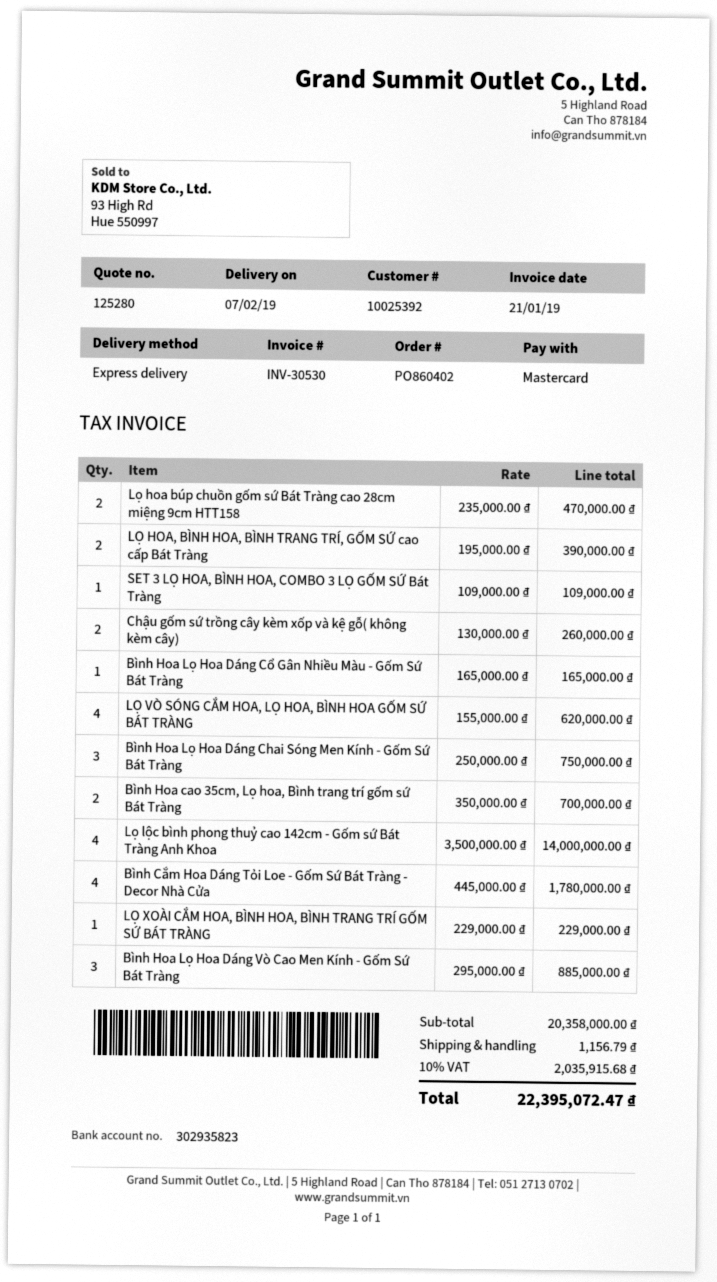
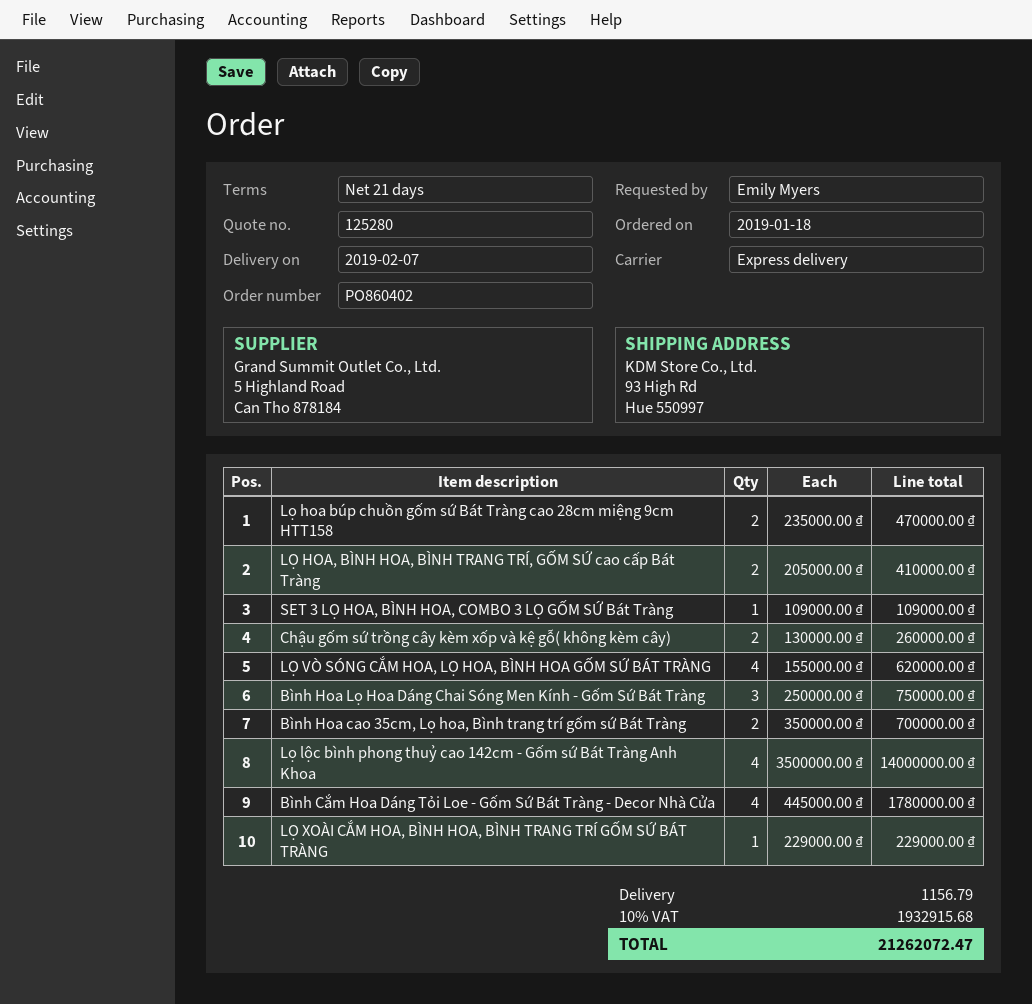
LỌ HOA, BÌNH HOA, BÌNH TRANG TRÍ, GỐM SỨ cao cấp Bát Tràng: 2 x 195000.00 = 390000.00 -> 2 x 205000.00 = 410000.00
Bình Hoa Lọ Hoa Dáng Cổ Gân Nhiều Màu - Gốm Sứ Bát Tràng: 1 x 165000.00 = 165000.00 -> none
Bình Hoa Lọ Hoa Dáng Vò Cao Men Kính - Gốm Sứ Bát Tràng: 3 x 295000.00 = 885000.00 -> none
tax: 10% = 2035915.68 -> 10% = 1932915.68
total: 22395072.47 -> 21262072.47

